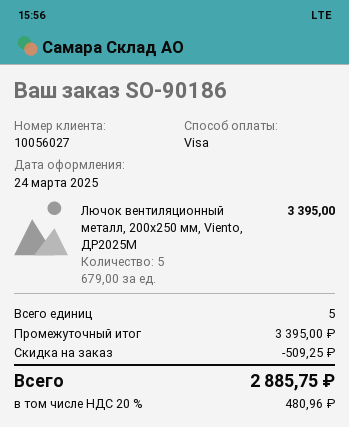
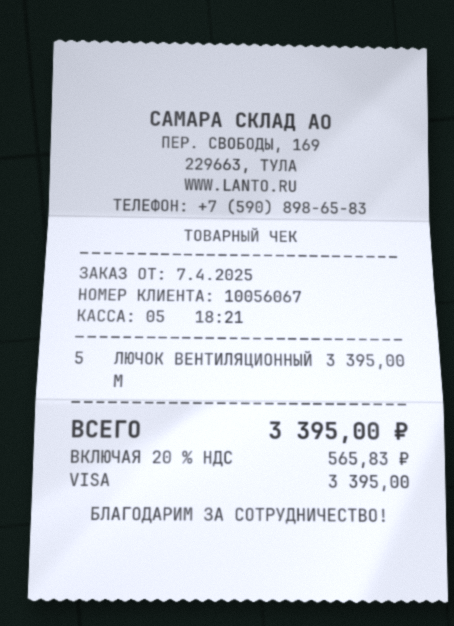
order date: 2025-03-24 -> 2025-04-07
customer number: 10056027 -> 10056067
discount: 509.25 -> none
tax: 20% = 480.96 -> 20% = 565.83
total: 2885.75 -> 3395.00

